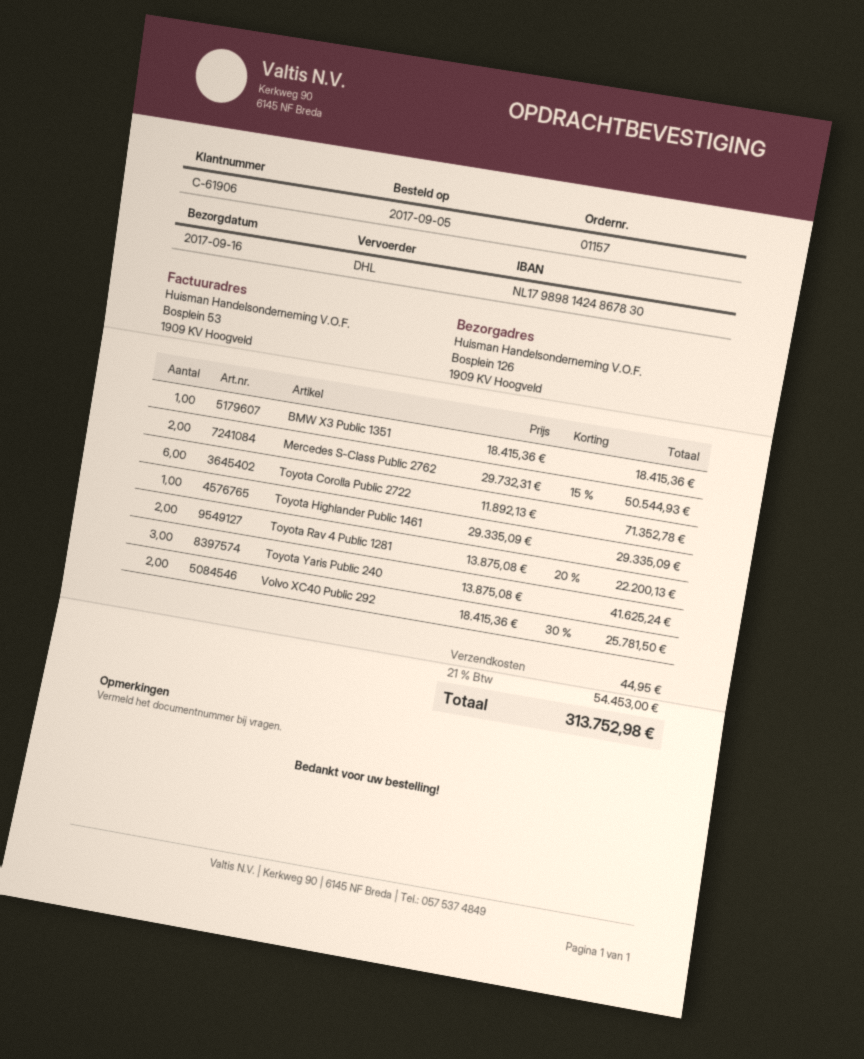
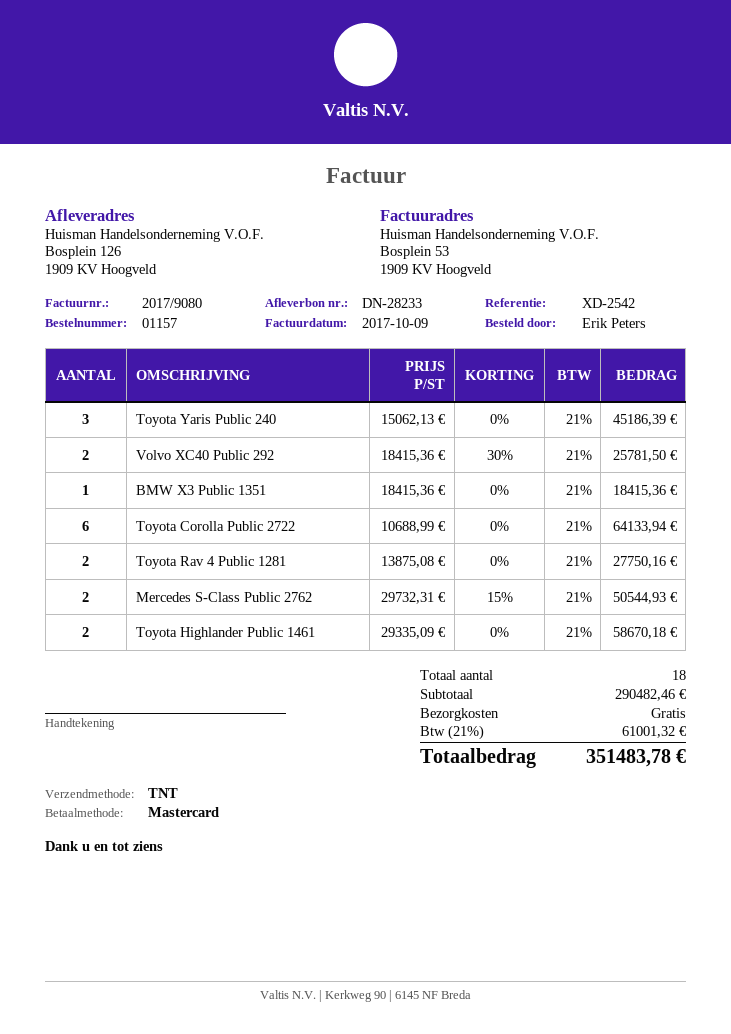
shipping method: DHL -> TNT
Toyota Corolla Public 2722: 6 x 11892.13 = 71352.78 -> 6 x 10688.99 = 64133.94
Toyota Highlander Public 1461: 1 x 29335.09 = 29335.09 -> 2 x 29335.09 = 58670.18
Toyota Rav 4 Public 1281: 2 x 13875.08 - 20% = 22200.13 -> 2 x 13875.08 = 27750.16
Toyota Yaris Public 240: 3 x 13875.08 = 41625.24 -> 3 x 15062.13 = 45186.39
shipping: 44.95 -> 0.00
tax: 21% = 54453.00 -> 21% = 61001.32
total: 313752.98 -> 351483.78

